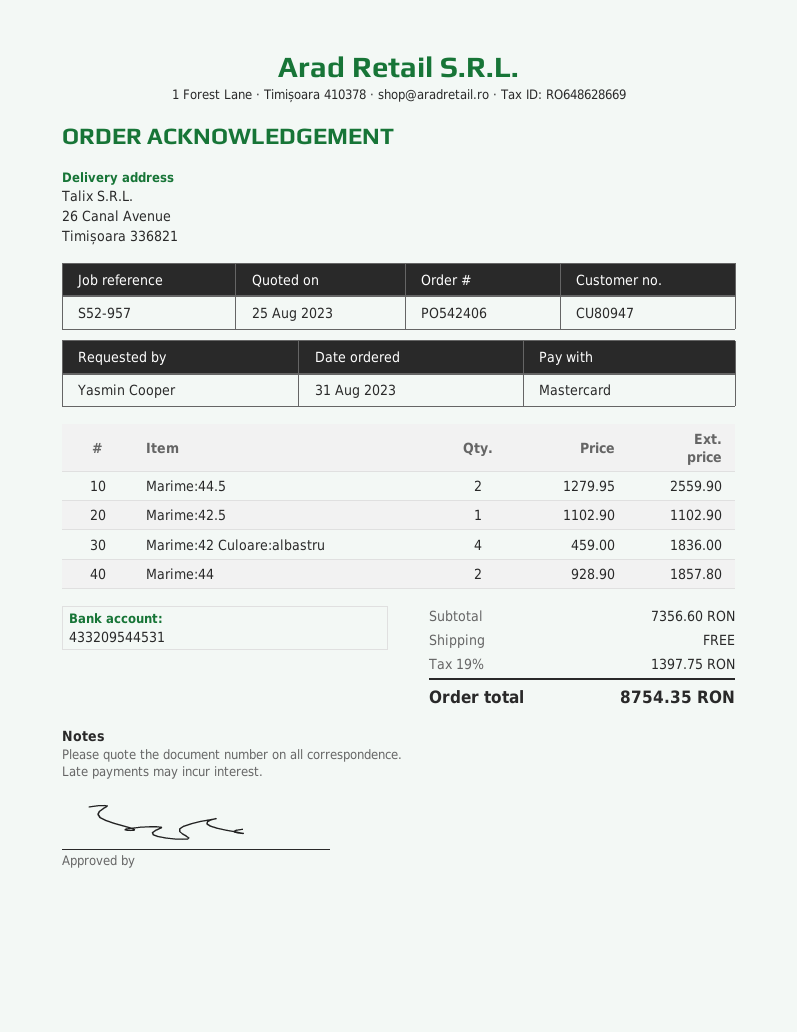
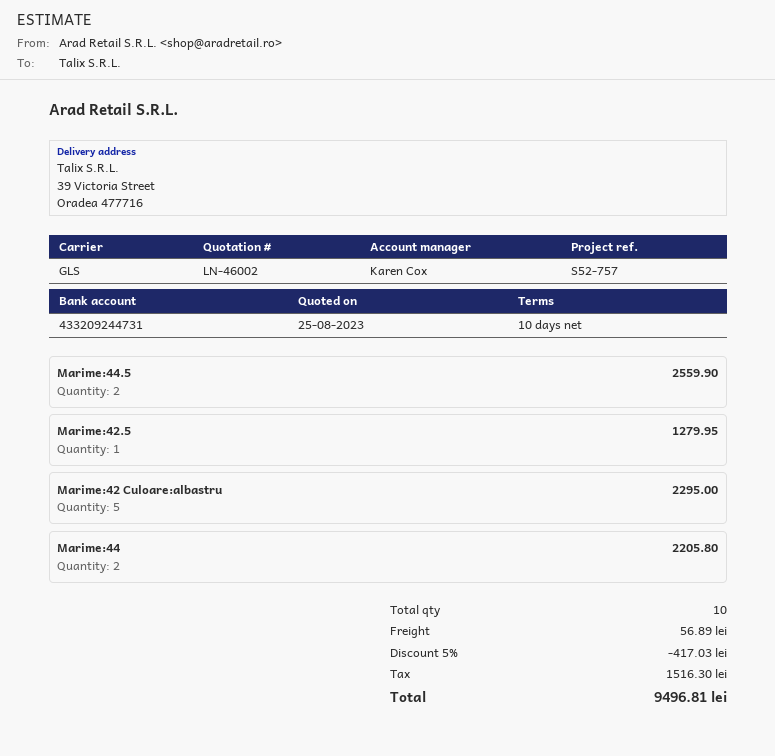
reference: S52-957 -> S52-757
bank account: 433209544531 -> 433209244731
ship to: 26 Canal Avenue, Timișoara 336821 -> 39 Victoria Street, Oradea 477716
Marime:42.5: 1 for 1102.90 -> 1 for 1279.95
Marime:42 Culoare:albastru: 4 for 1836.00 -> 5 for 2295.00
Marime:44: 2 for 1857.80 -> 2 for 2205.80
discount: none -> 5% = 417.03
shipping: 0.00 -> 56.89
tax: 1397.75 -> 1516.30
total: 8754.35 -> 9496.81

